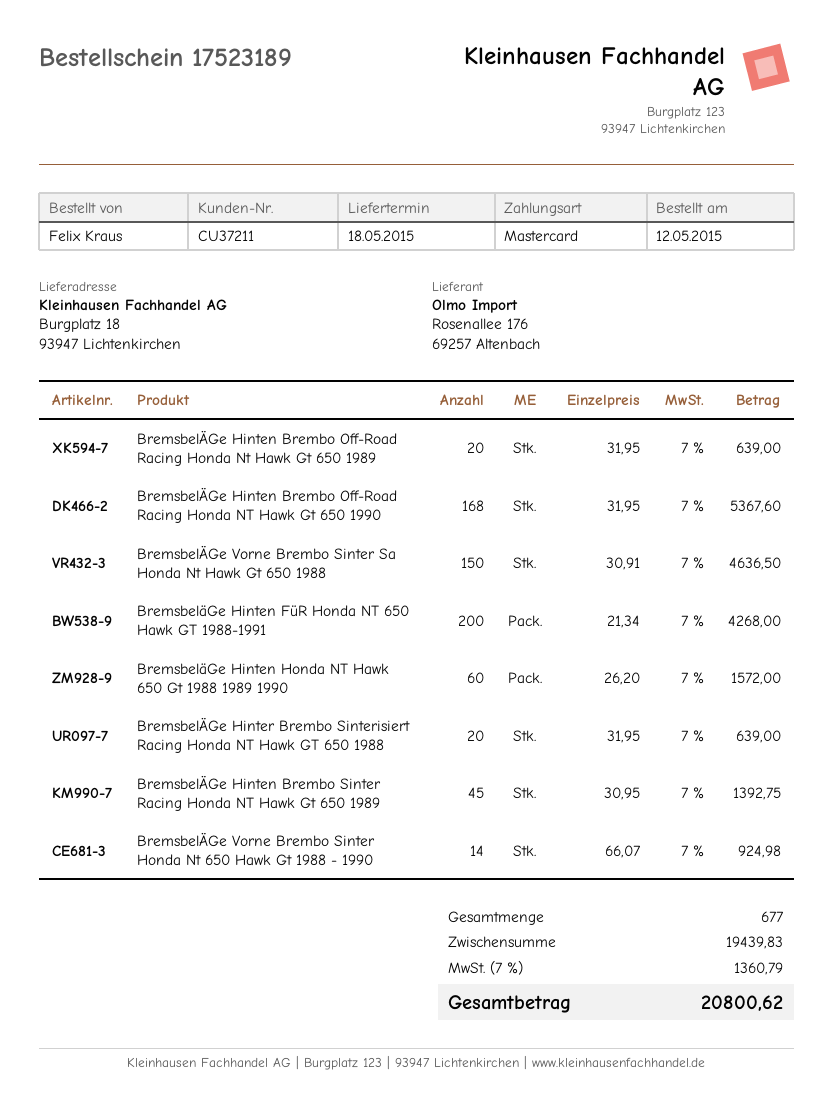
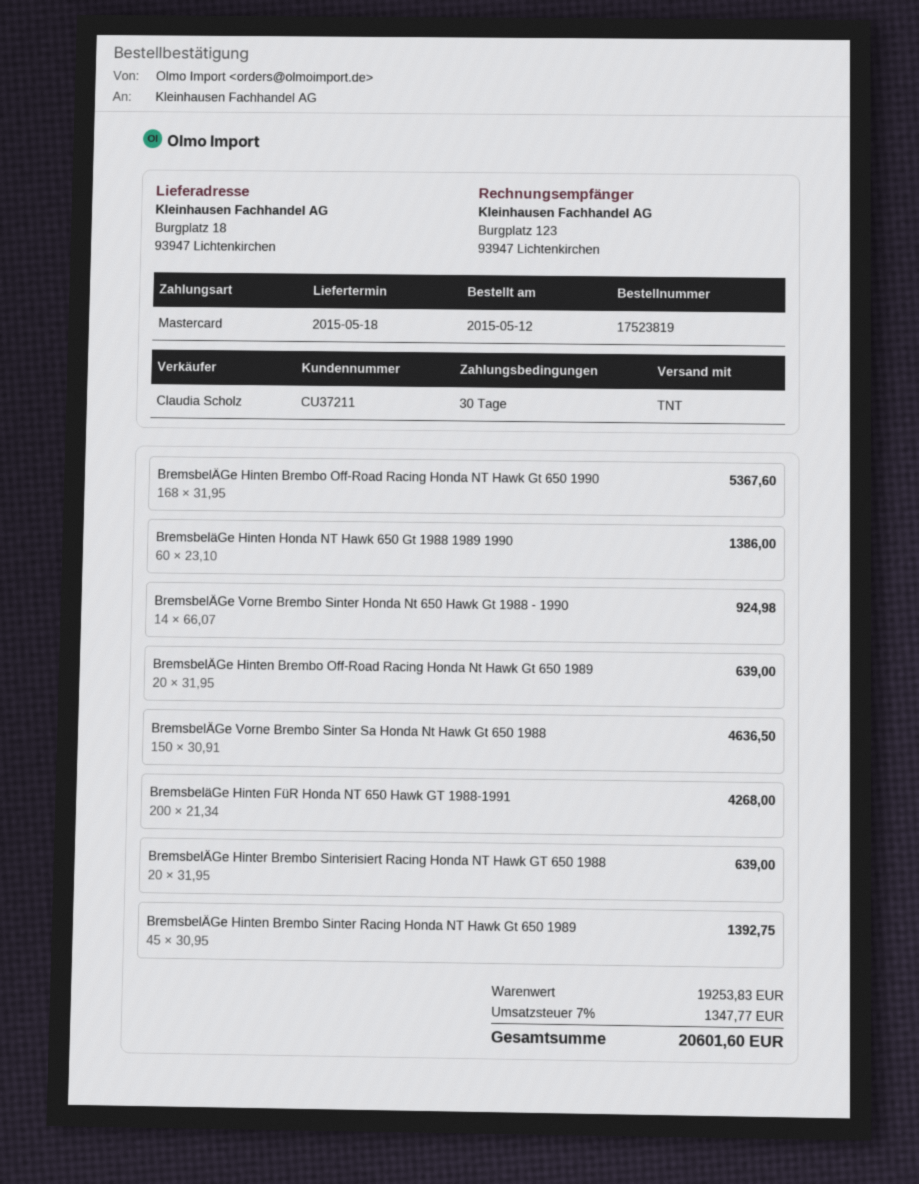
order number: 17523189 -> 17523819
BremsbeläGe Hinten Honda NT Hawk 650 Gt 1988 1989 1990: 60 x 26.20 = 1572.00 -> 60 x 23.10 = 1386.00
subtotal: 19439.83 -> 19253.83
tax: 7% = 1360.79 -> 7% = 1347.77
total: 20800.62 -> 20601.60

